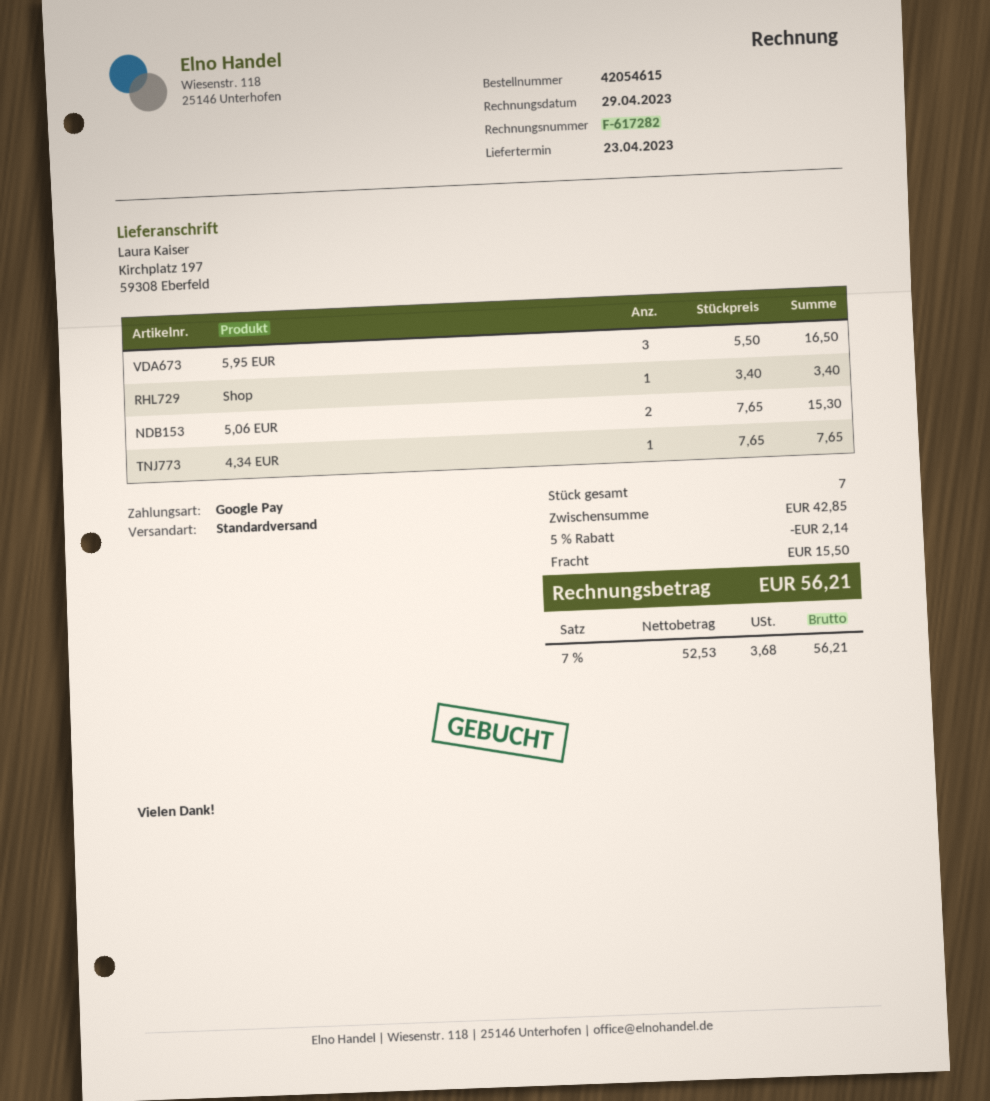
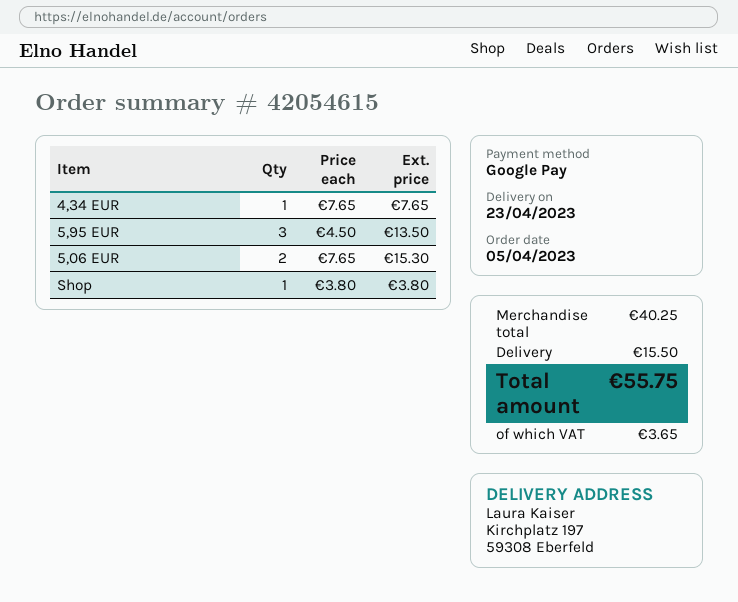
5,95 EUR: 3 x 5.50 = 16.50 -> 3 x 4.50 = 13.50
Shop: 1 x 3.40 = 3.40 -> 1 x 3.80 = 3.80
subtotal: 42.85 -> 40.25
discount: 5% = 2.14 -> none
tax: 3.68 -> 3.65
total: 56.21 -> 55.75

